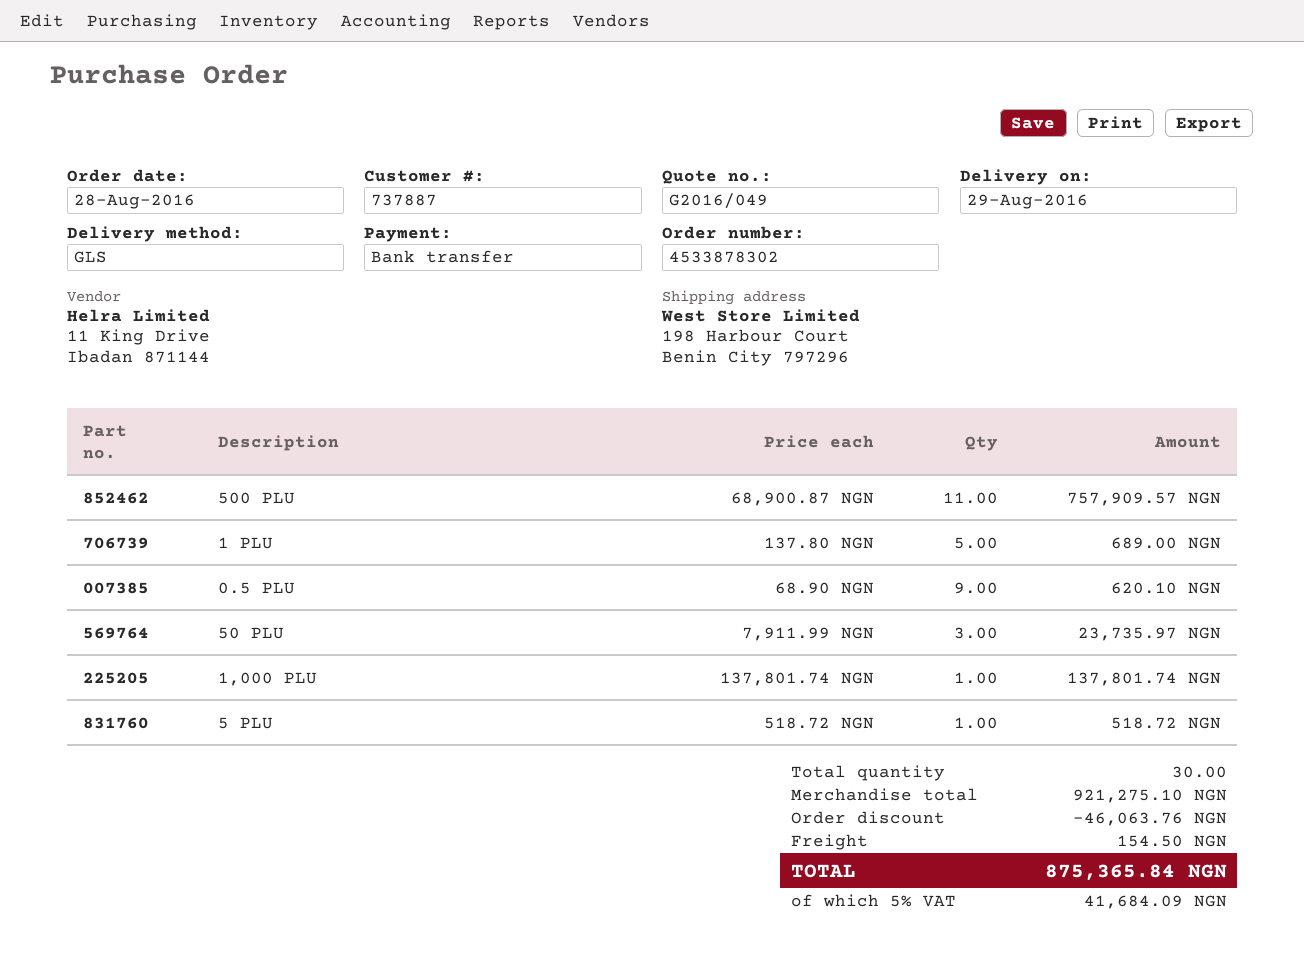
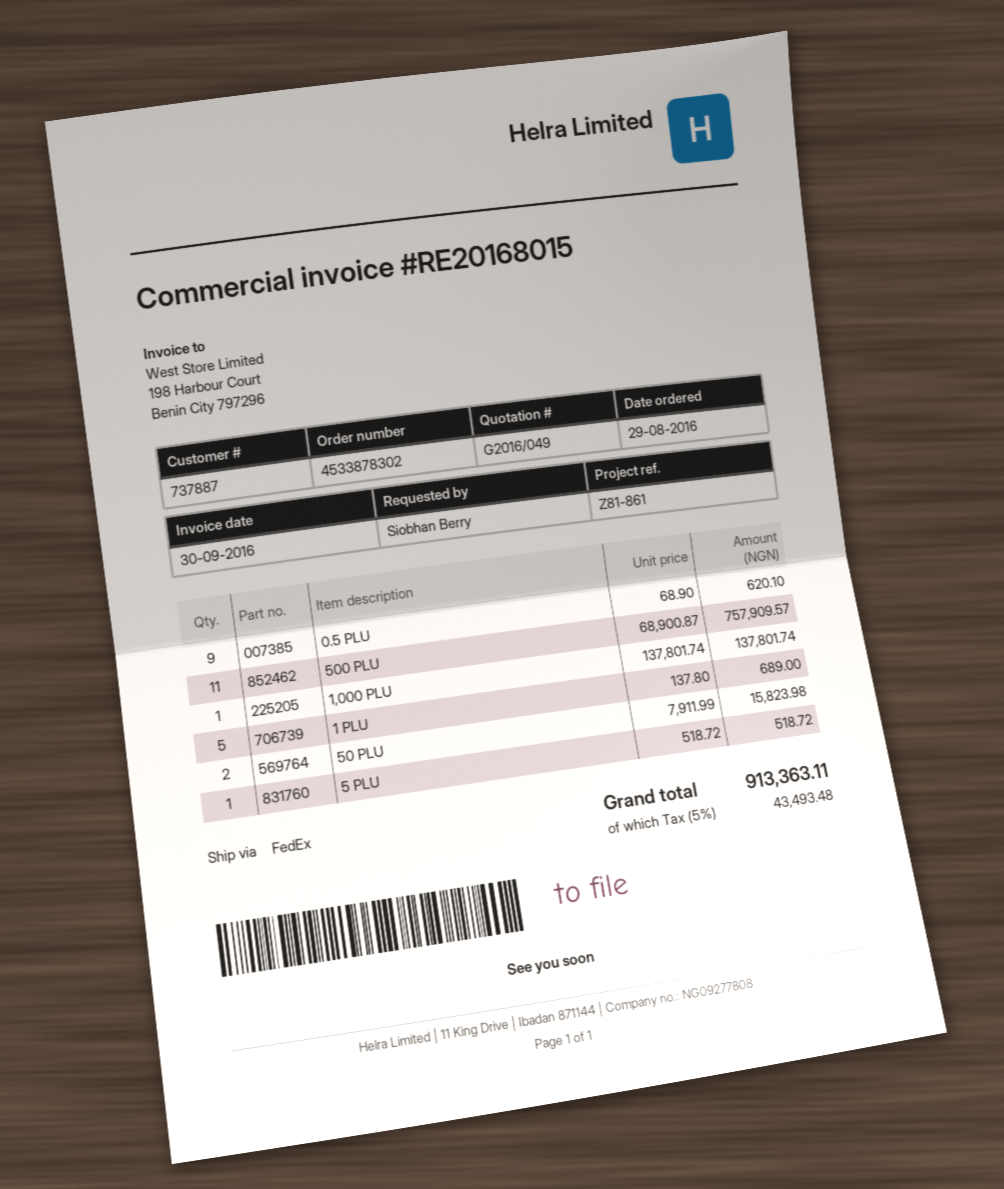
order date: 2016-08-28 -> 2016-08-29
shipping method: GLS -> FedEx
50 PLU: 3 x 7911.99 = 23735.97 -> 2 x 7911.99 = 15823.98
discount: 46063.76 -> none
shipping: 154.50 -> none
tax: 5% = 41684.09 -> 5% = 43493.48
total: 875365.84 -> 913363.11

